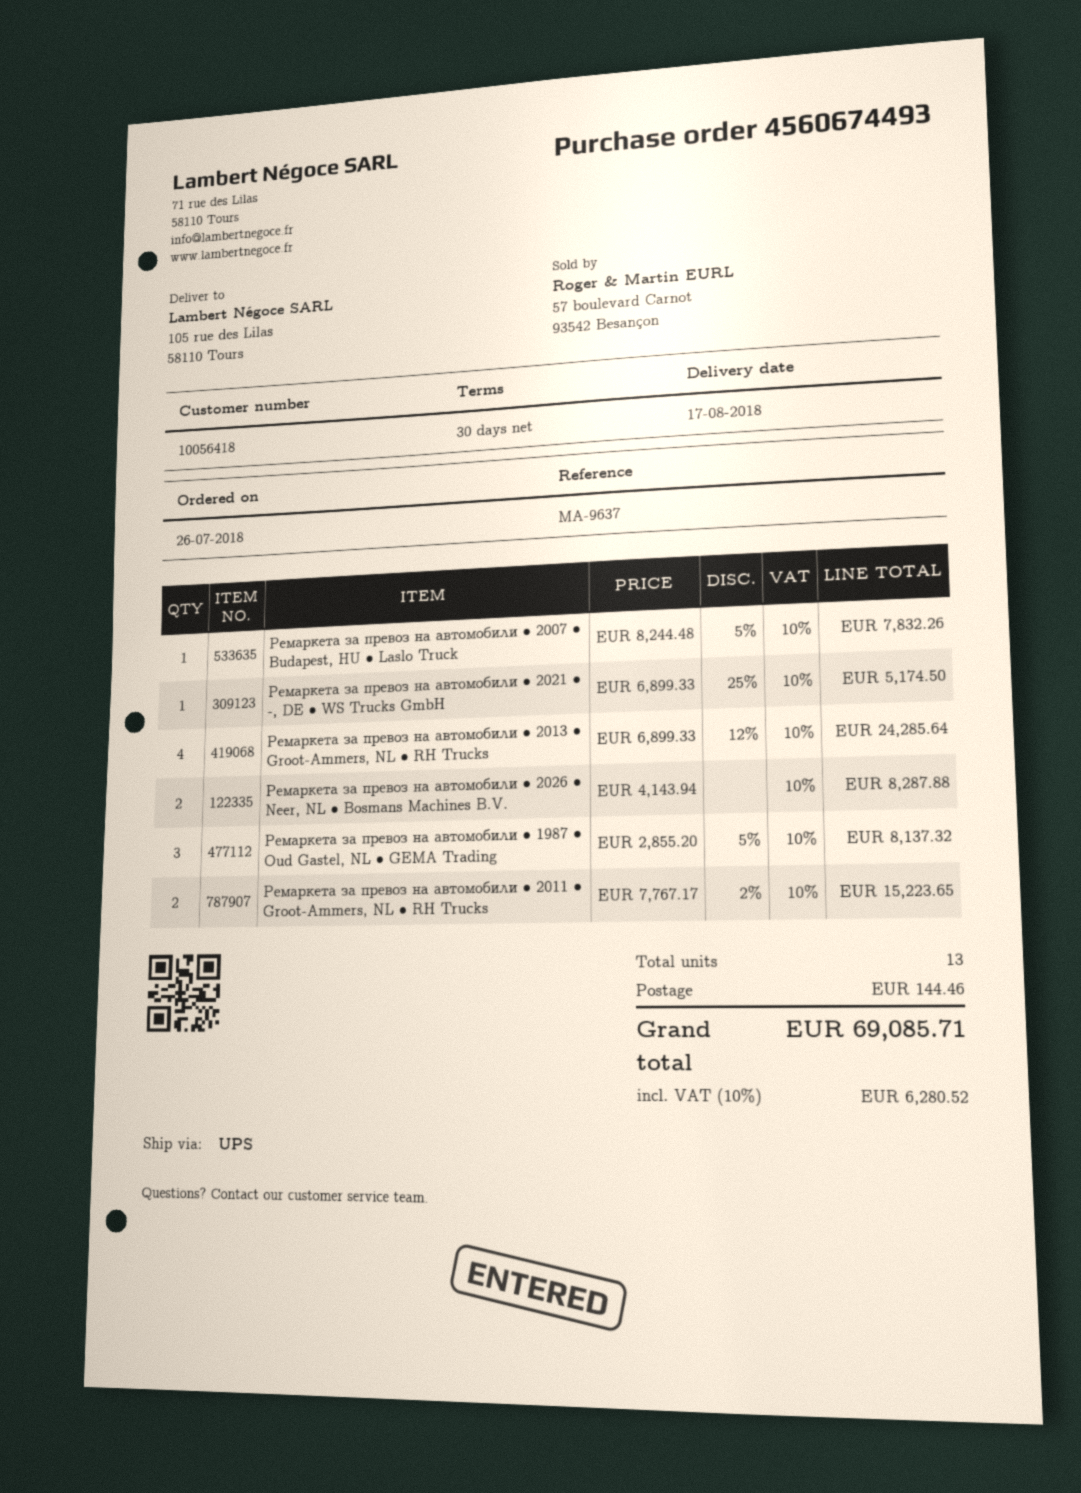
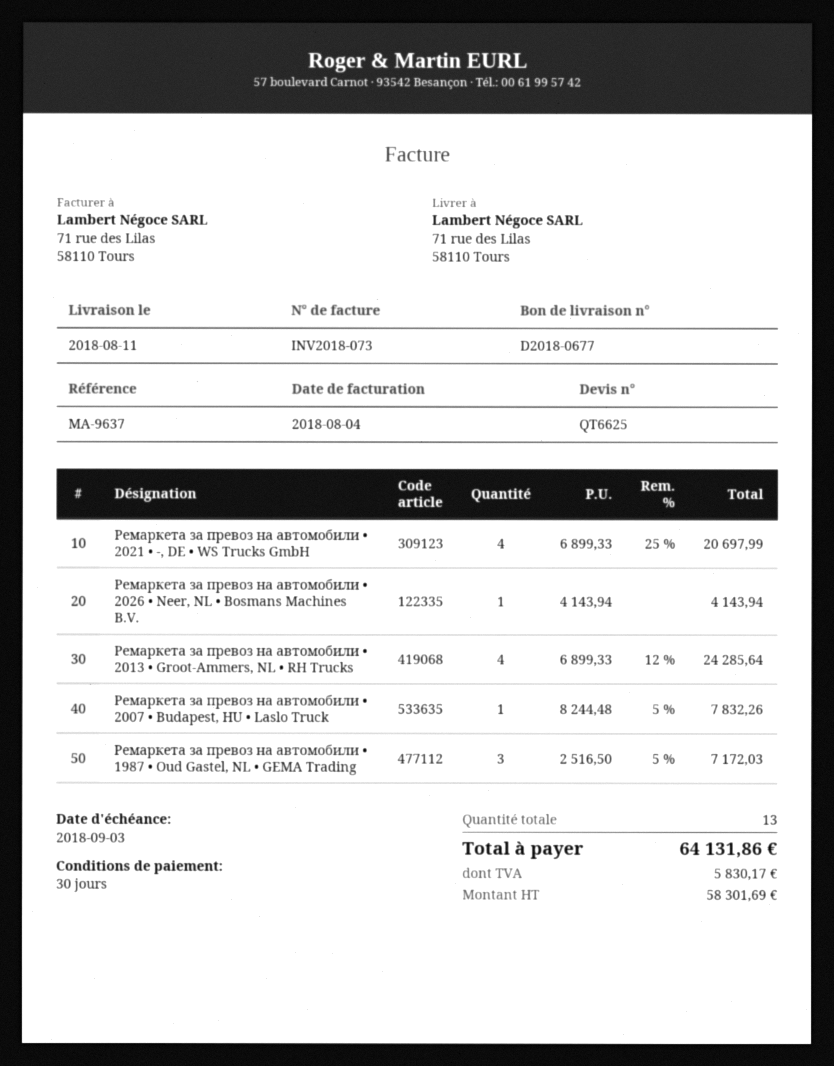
delivery date: 2018-08-17 -> 2018-08-11
ship to: 105 rue des Lilas, 58110 Tours -> 71 rue des Lilas, 58110 Tours
Ремаркета за превоз на автомобили • 2021 • -, DE • WS Trucks GmbH: 1 x 6899.33 - 25% = 5174.50 -> 4 x 6899.33 - 25% = 20697.99
Ремаркета за превоз на автомобили • 2026 • Neer, NL • Bosmans Machines B.V.: 2 x 4143.94 = 8287.88 -> 1 x 4143.94 = 4143.94
Ремаркета за превоз на автомобили • 1987 • Oud Gastel, NL • GEMA Trading: 3 x 2855.20 - 5% = 8137.32 -> 3 x 2516.50 - 5% = 7172.03
Ремаркета за превоз на автомобили • 2011 • Groot-Ammers, NL • RH Trucks: 2 x 7767.17 - 2% = 15223.65 -> none
shipping: 144.46 -> none
tax: 6280.52 -> 5830.17
total: 69085.71 -> 64131.86

